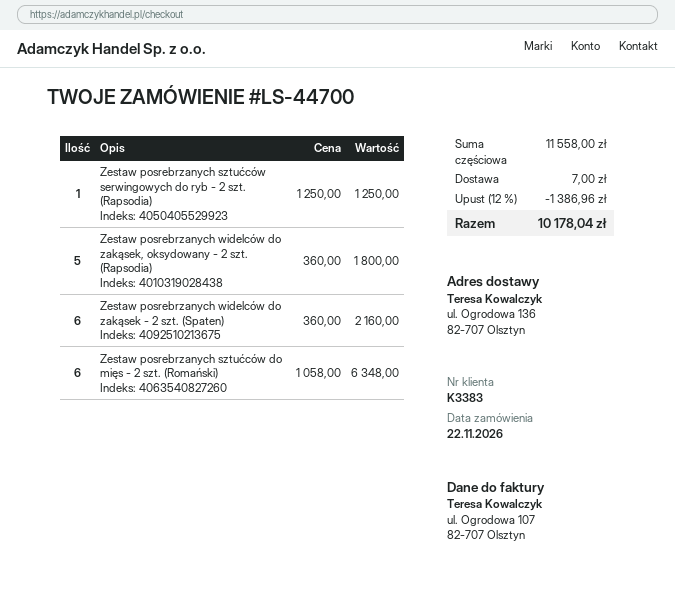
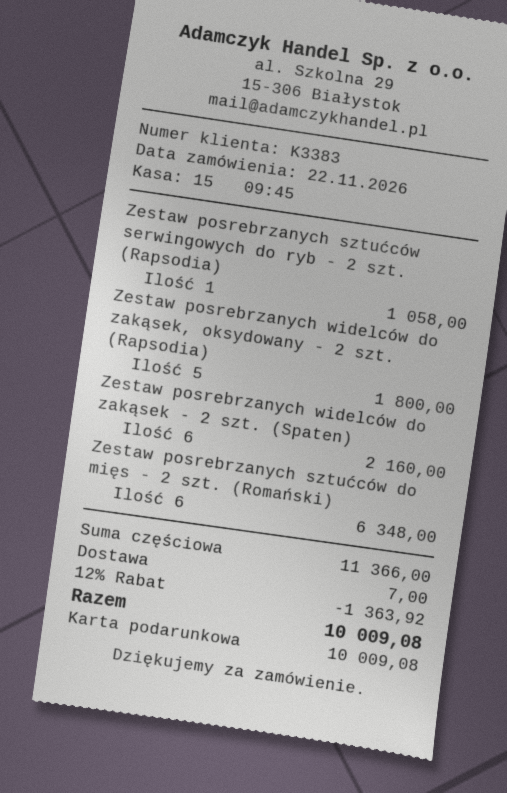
Zestaw posrebrzanych sztućców serwingowych do ryb - 2 szt. (Rapsodia): 1 for 1250.00 -> 1 for 1058.00
subtotal: 11558.00 -> 11366.00
discount: 12% = 1386.96 -> 12% = 1363.92
total: 10178.04 -> 10009.08

